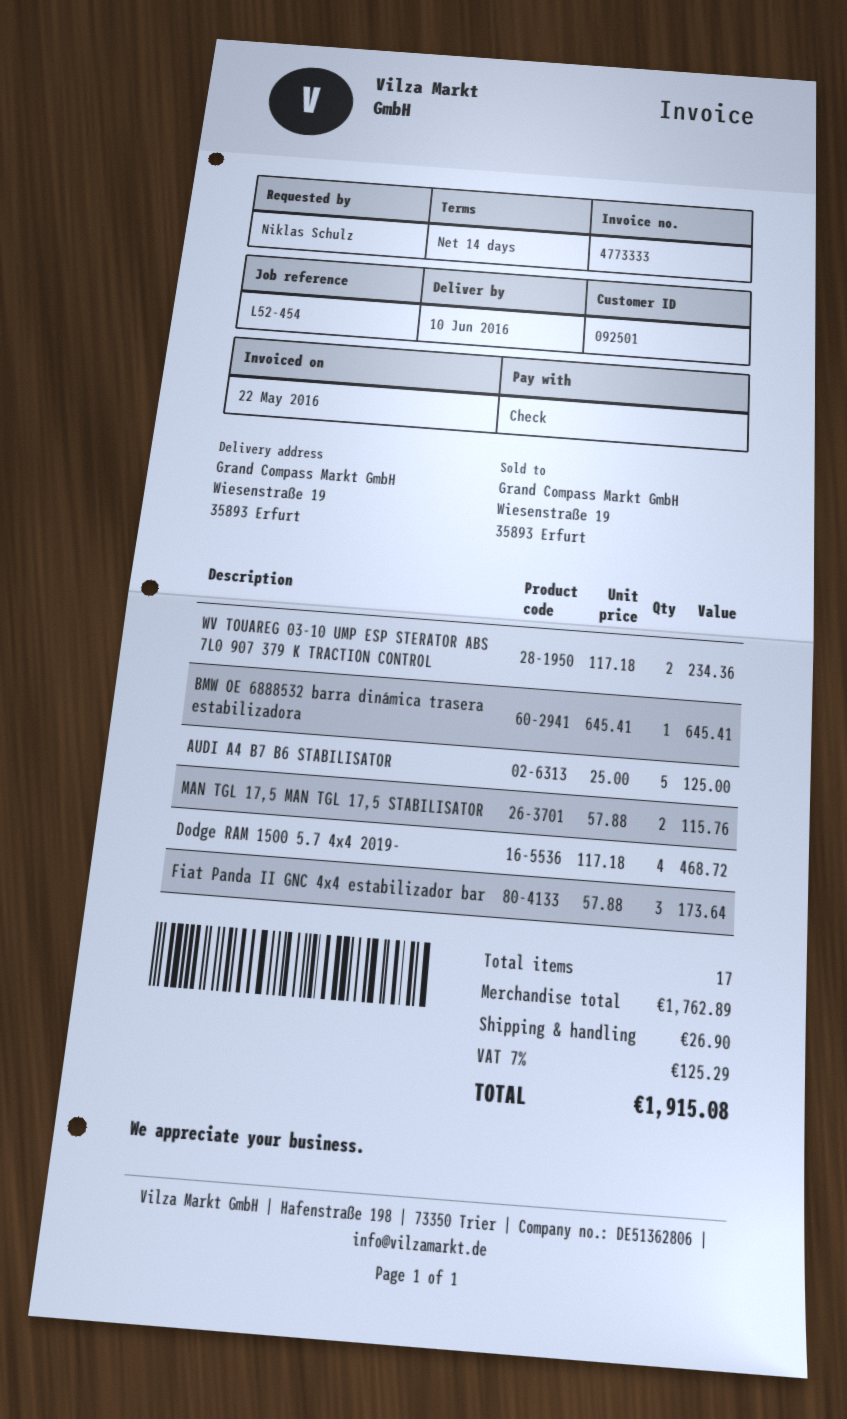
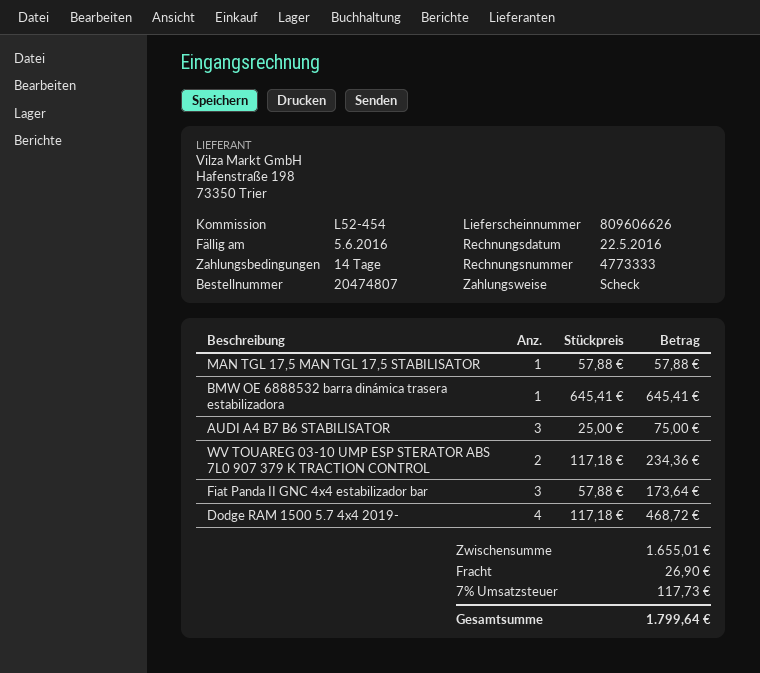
AUDI A4 B7 B6 STABILISATOR: 5 x 25.00 = 125.00 -> 3 x 25.00 = 75.00
MAN TGL 17,5 MAN TGL 17,5 STABILISATOR: 2 x 57.88 = 115.76 -> 1 x 57.88 = 57.88
subtotal: 1762.89 -> 1655.01
tax: 7% = 125.29 -> 7% = 117.73
total: 1915.08 -> 1799.64

